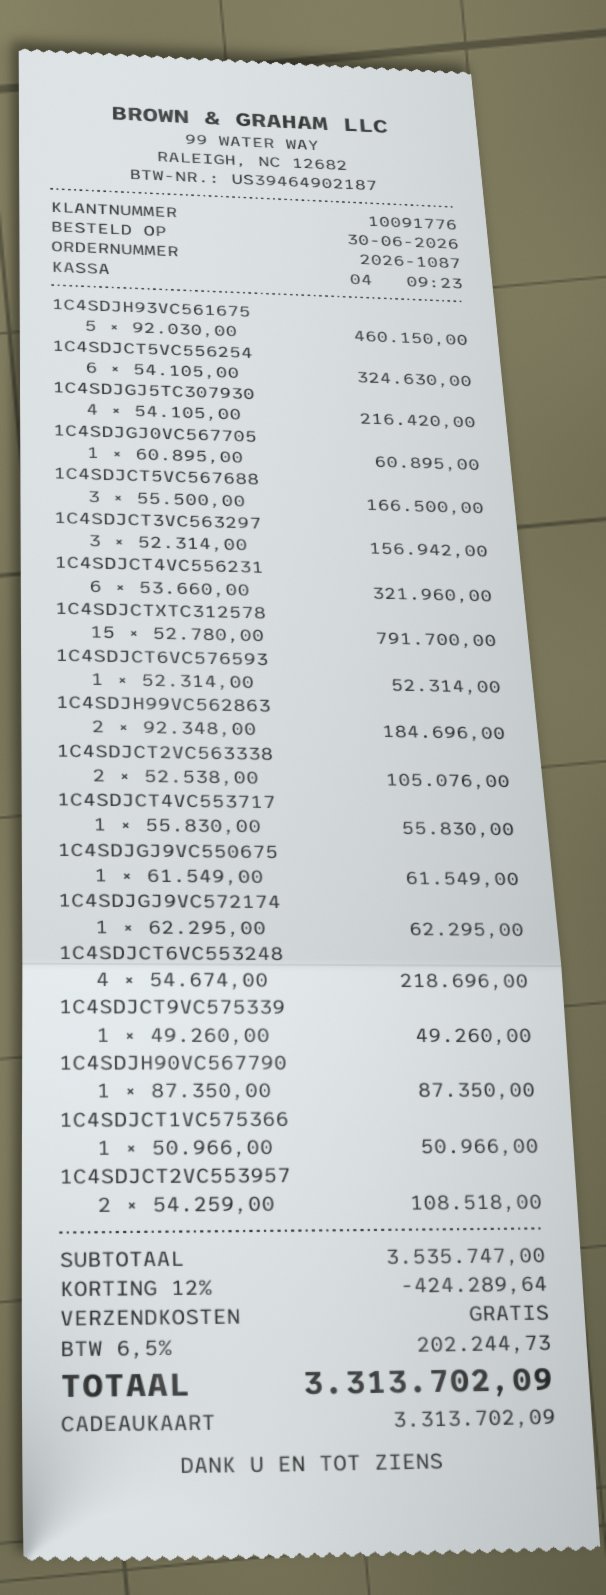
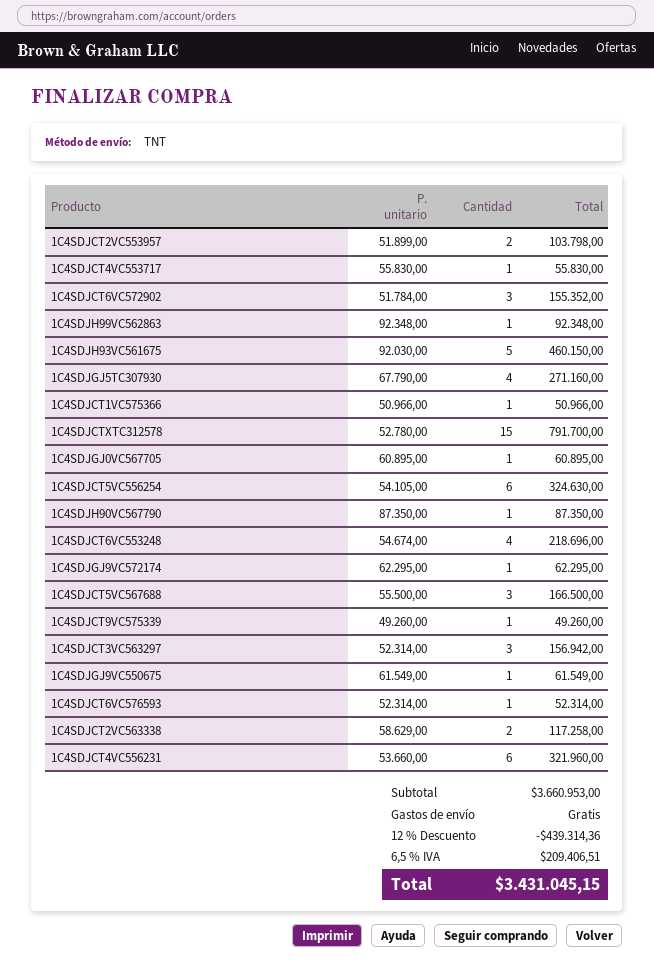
1C4SDJGJ5TC307930: 4 x 54105.00 = 216420.00 -> 4 x 67790.00 = 271160.00
1C4SDJH99VC562863: 2 x 92348.00 = 184696.00 -> 1 x 92348.00 = 92348.00
1C4SDJCT2VC563338: 2 x 52538.00 = 105076.00 -> 2 x 58629.00 = 117258.00
1C4SDJCT2VC553957: 2 x 54259.00 = 108518.00 -> 2 x 51899.00 = 103798.00
1C4SDJCT6VC572902: none -> 3 x 51784.00 = 155352.00
subtotal: 3535747.00 -> 3660953.00
discount: 12% = 424289.64 -> 12% = 439314.36
tax: 6.5% = 202244.73 -> 6.5% = 209406.51
total: 3313702.09 -> 3431045.15

